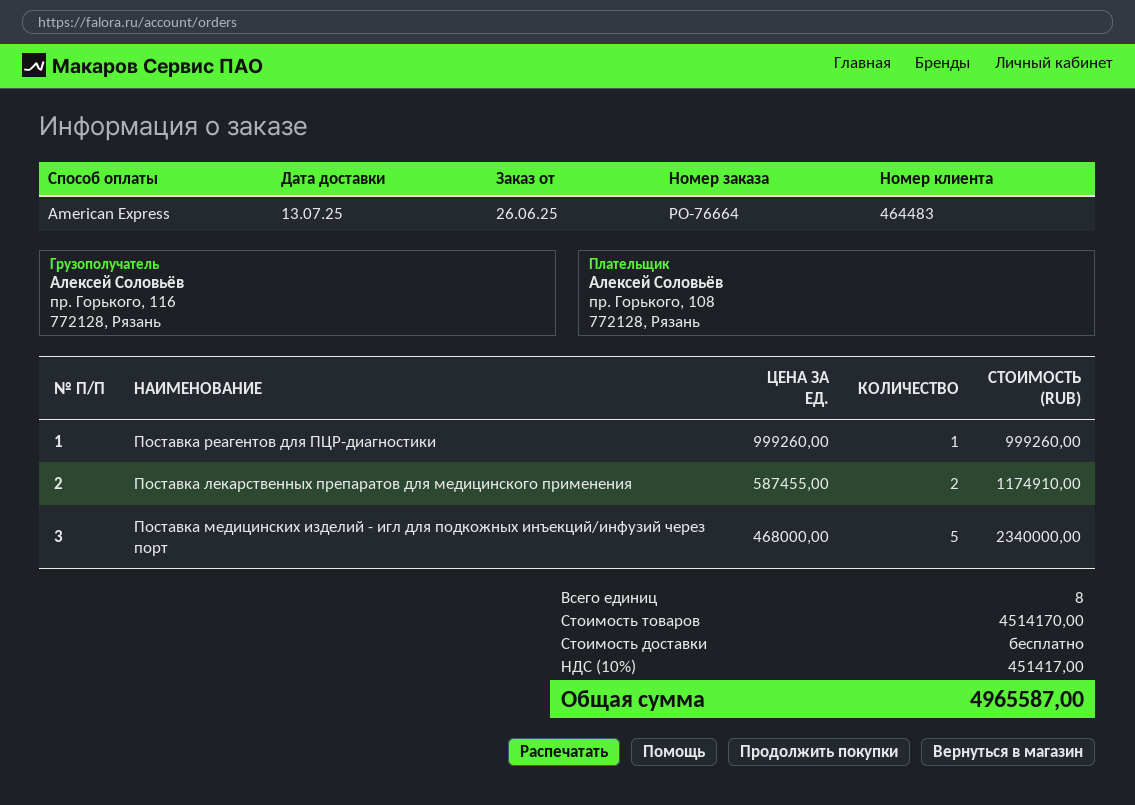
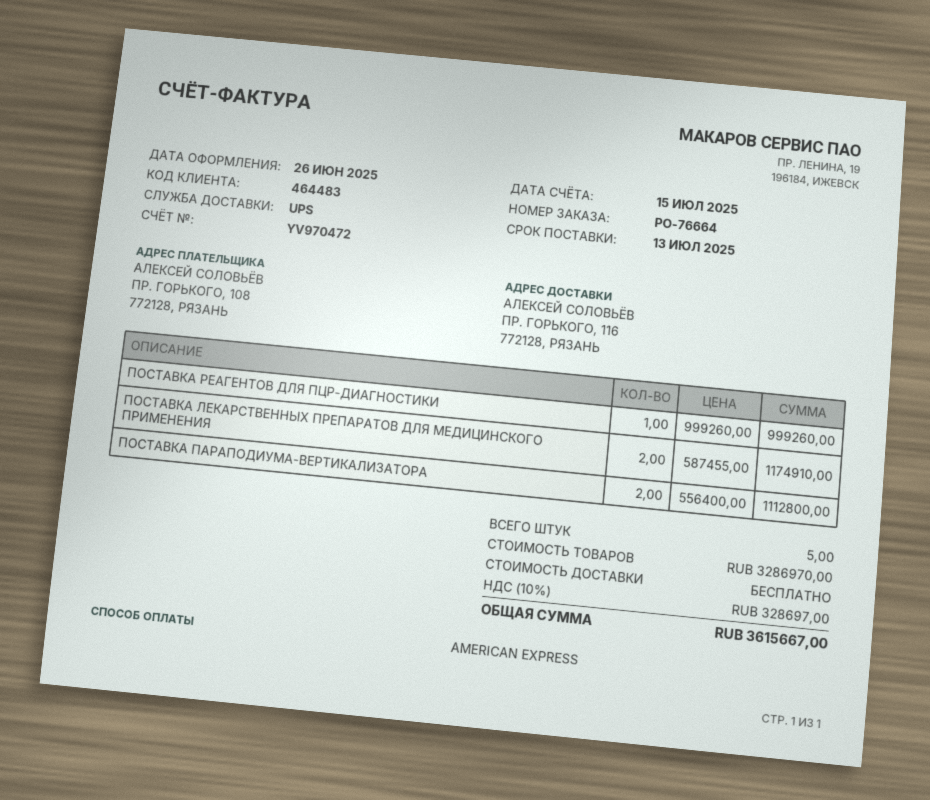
Поставка медицинских изделий - игл для подкожных инъекций/инфузий через порт: 5 x 468000.00 = 2340000.00 -> none
ПОСТАВКА ПАРАПОДИУМА-ВЕРТИКАЛИЗАТОРА: none -> 2 x 556400.00 = 1112800.00
total quantity: 8 -> 5
subtotal: 4514170.00 -> 3286970.00
tax: 10% = 451417.00 -> 10% = 328697.00
total: 4965587.00 -> 3615667.00

